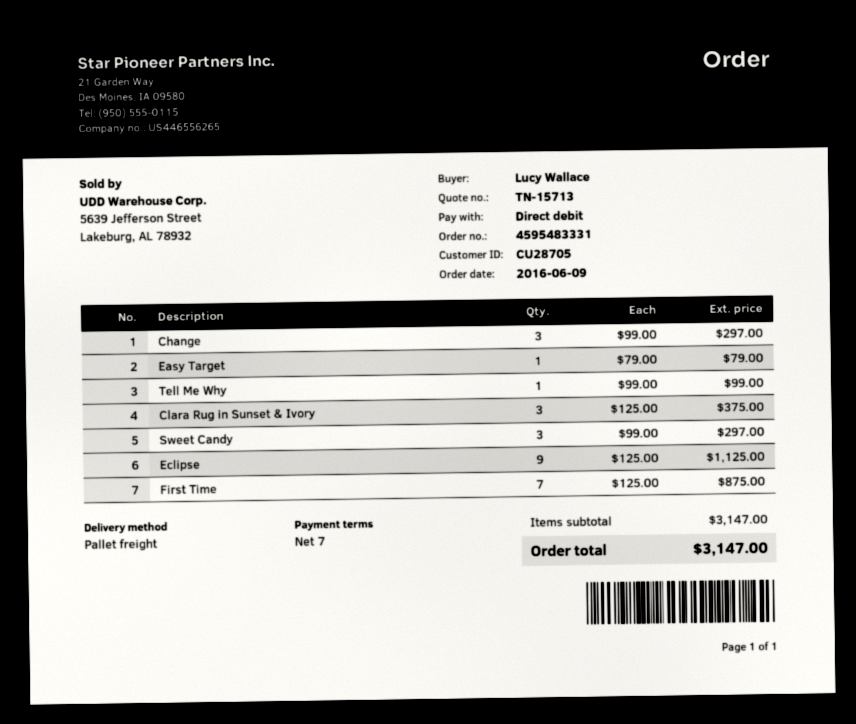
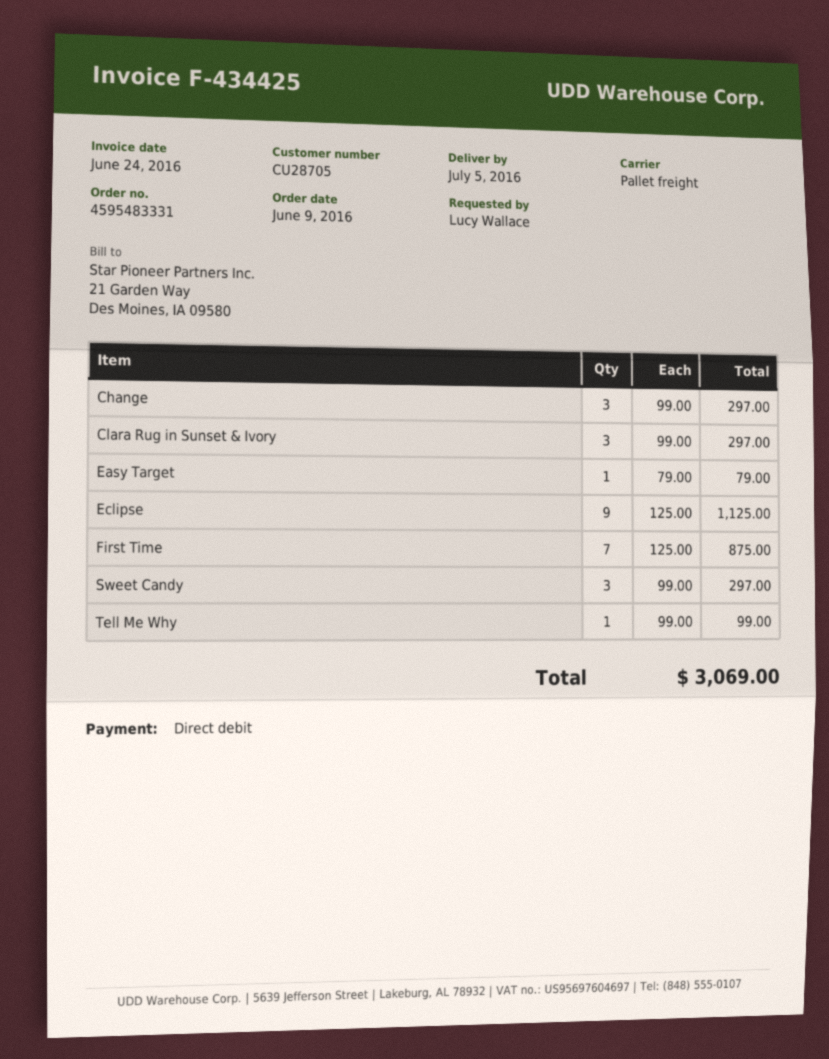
Clara Rug in Sunset & Ivory: 3 x 125.00 = 375.00 -> 3 x 99.00 = 297.00
total: 3147.00 -> 3069.00

